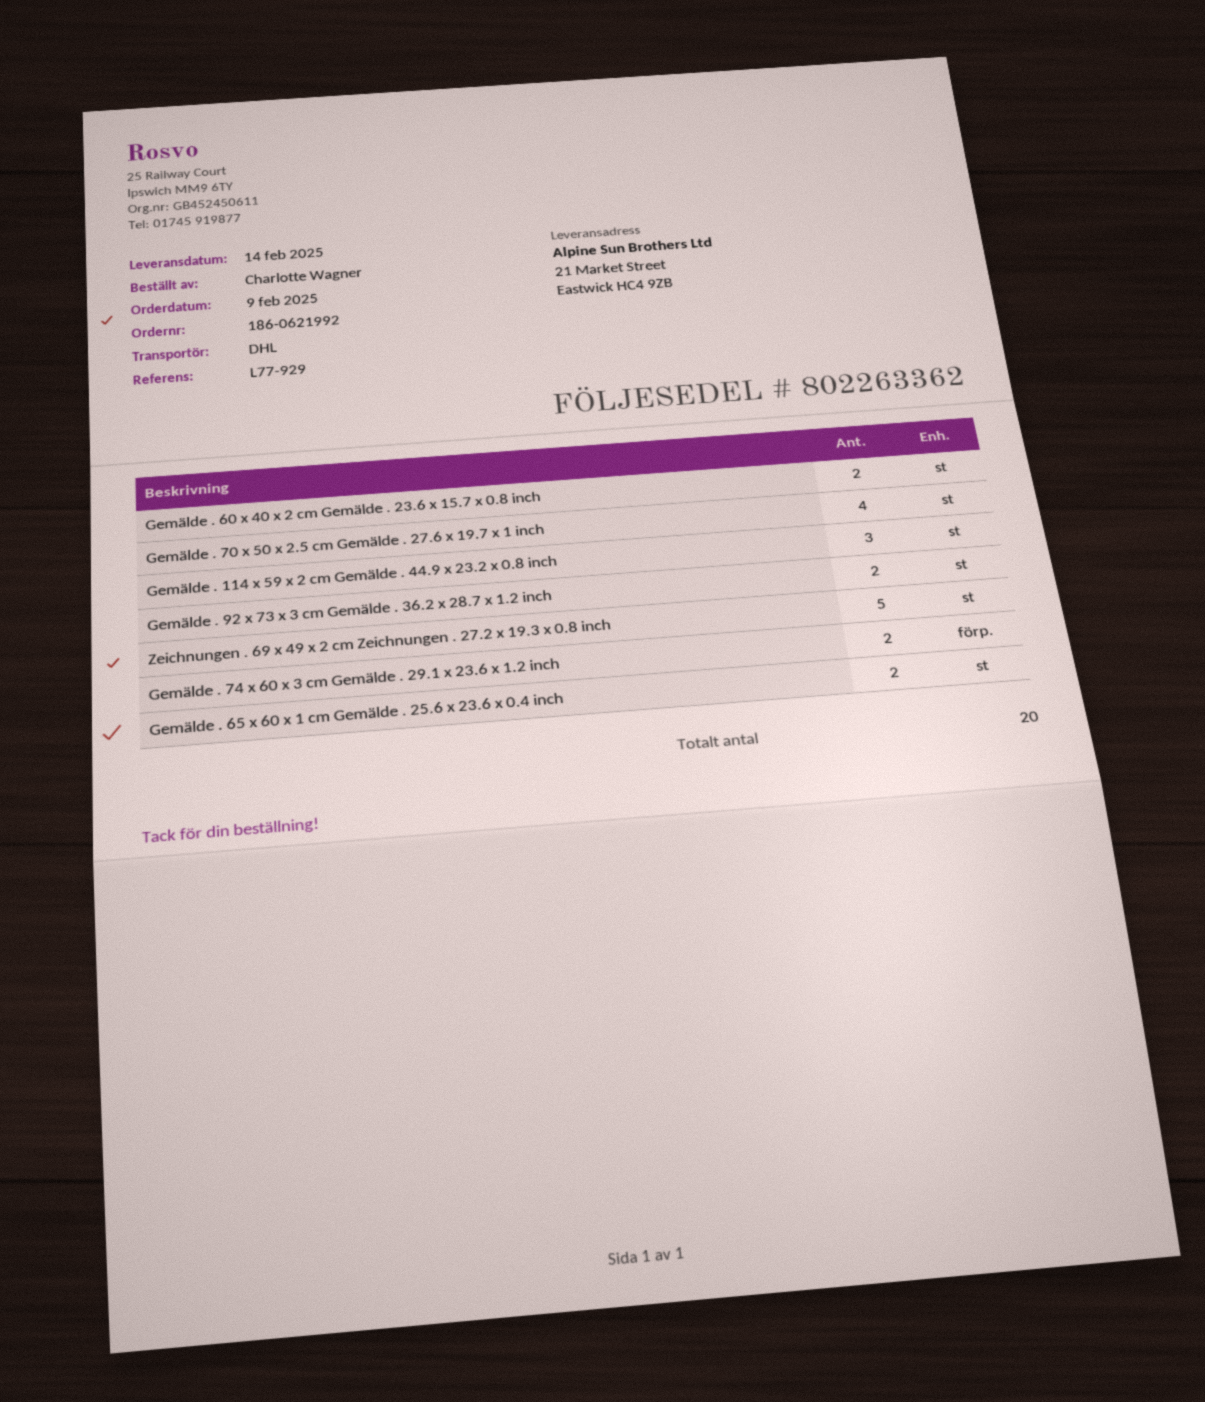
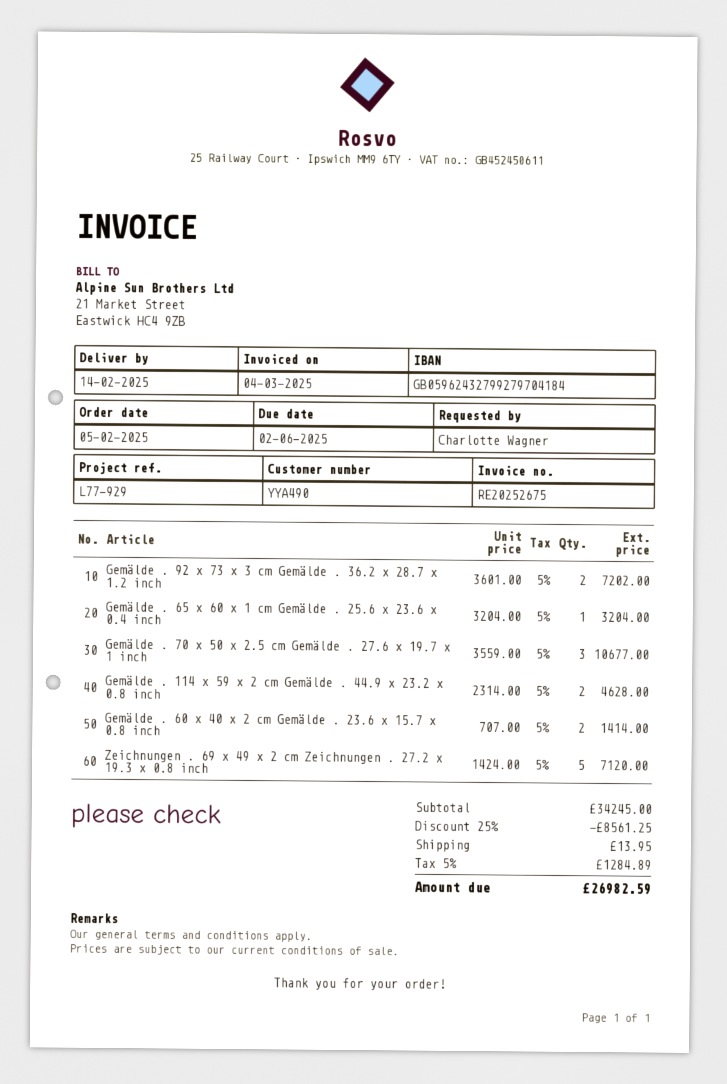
order date: 2025-02-09 -> 2025-02-05
Gemälde . 70 x 50 x 2.5 cm Gemälde . 27.6 x 19.7 x 1 inch: 4 -> 3
Gemälde . 114 x 59 x 2 cm Gemälde . 44.9 x 23.2 x 0.8 inch: 3 -> 2
Gemälde . 74 x 60 x 3 cm Gemälde . 29.1 x 23.6 x 1.2 inch: 2 -> none
Gemälde . 65 x 60 x 1 cm Gemälde . 25.6 x 23.6 x 0.4 inch: 2 -> 1

